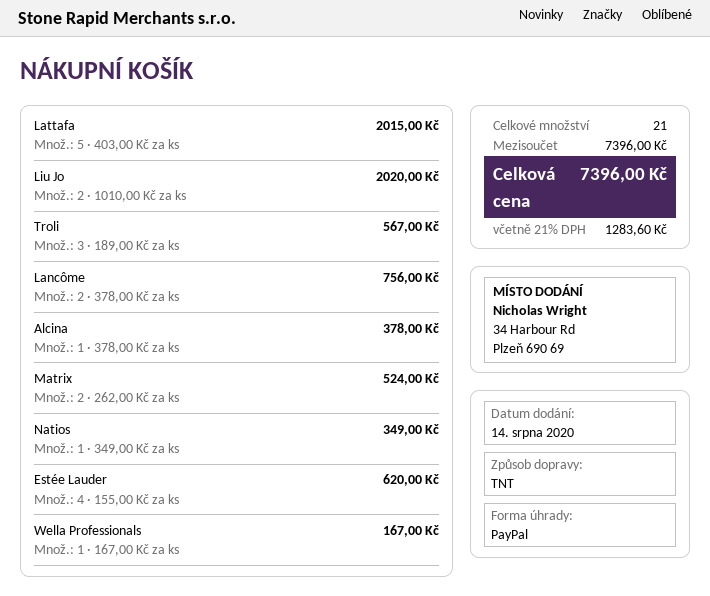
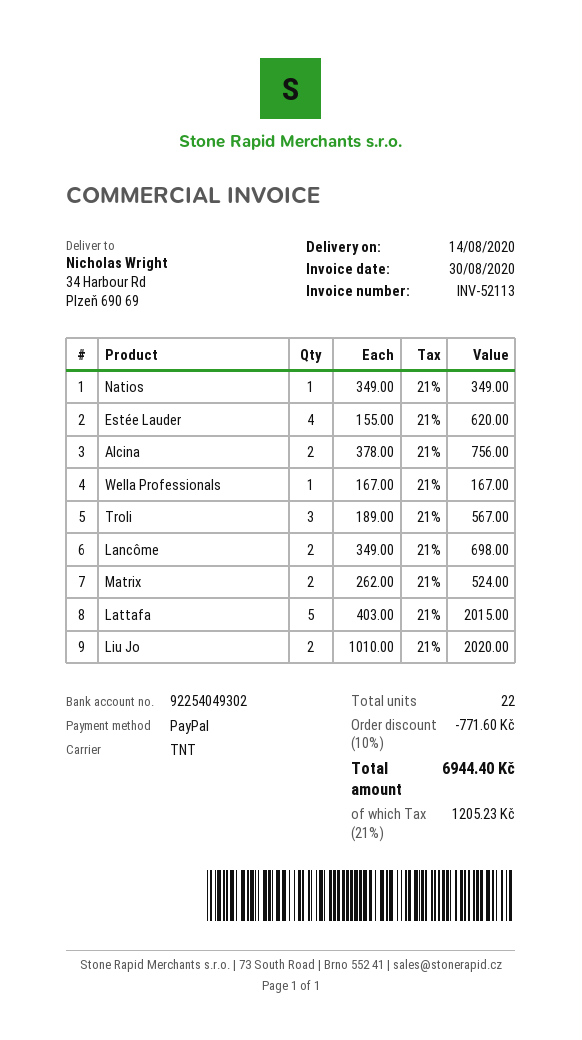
Lancôme: 2 x 378.00 = 756.00 -> 2 x 349.00 = 698.00
Alcina: 1 x 378.00 = 378.00 -> 2 x 378.00 = 756.00
total quantity: 21 -> 22
discount: none -> 10% = 771.60
tax: 21% = 1283.60 -> 21% = 1205.23
total: 7396.00 -> 6944.40

